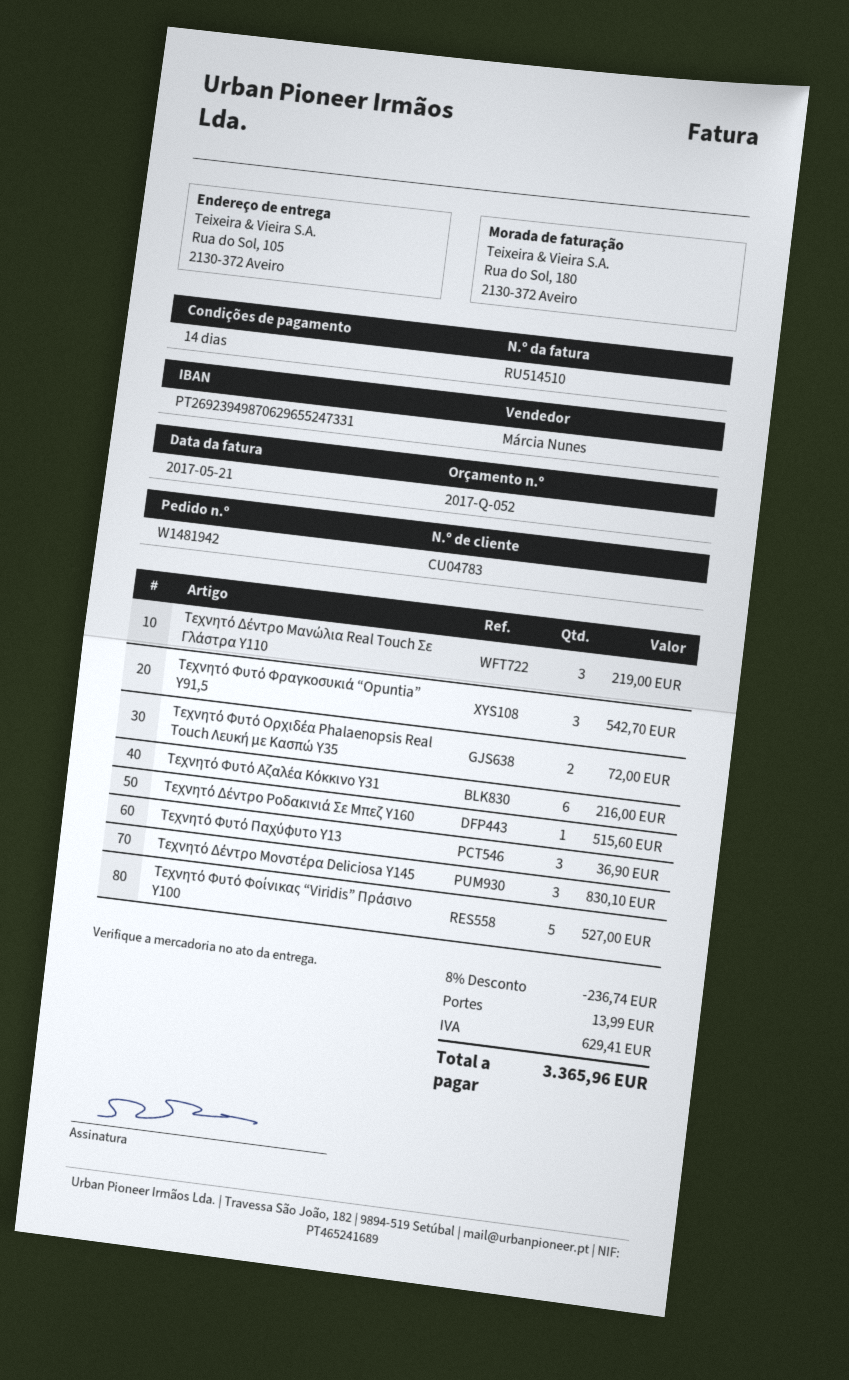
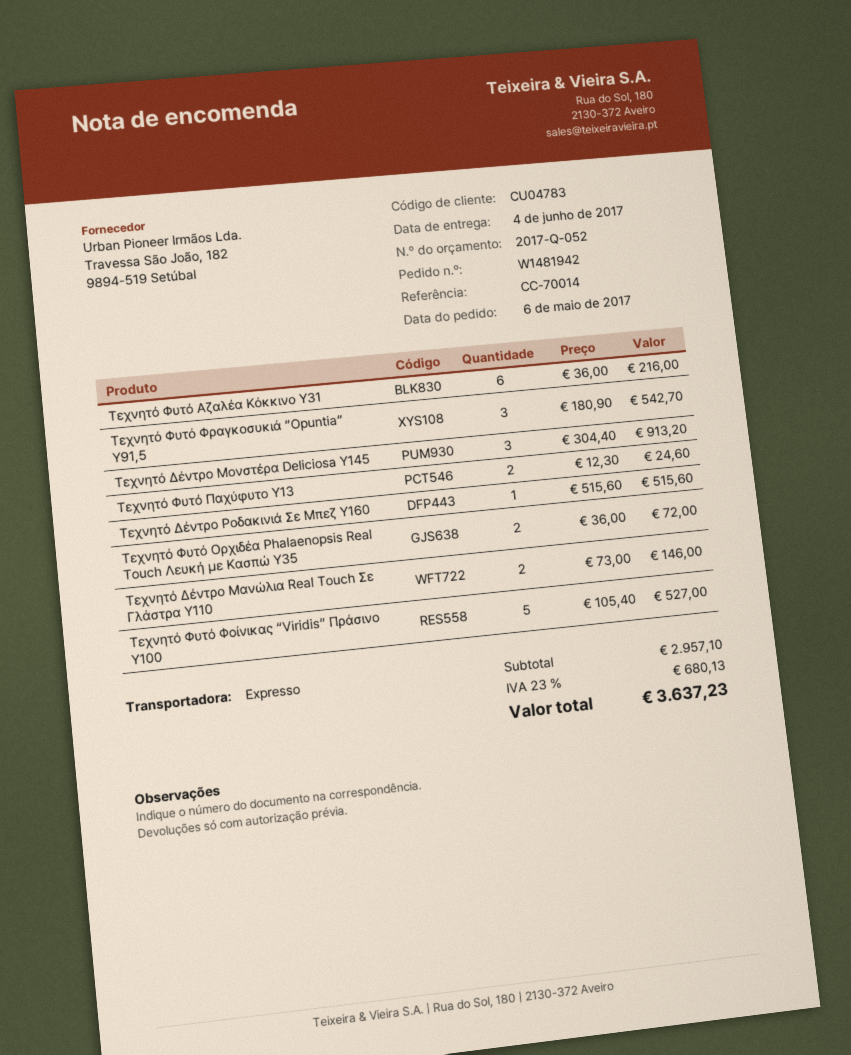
Τεχνητό Δέντρο Μανώλια Real Touch Σε Γλάστρα Y110: 3 for 219.00 -> 2 for 146.00
Τεχνητό Φυτό Παχύφυτο Υ13: 3 for 36.90 -> 2 for 24.60
Τεχνητό Δέντρο Μονστέρα Deliciosa Υ145: 3 for 830.10 -> 3 for 913.20
discount: 8% = 236.74 -> none
shipping: 13.99 -> none
tax: 629.41 -> 680.13
total: 3365.96 -> 3637.23

